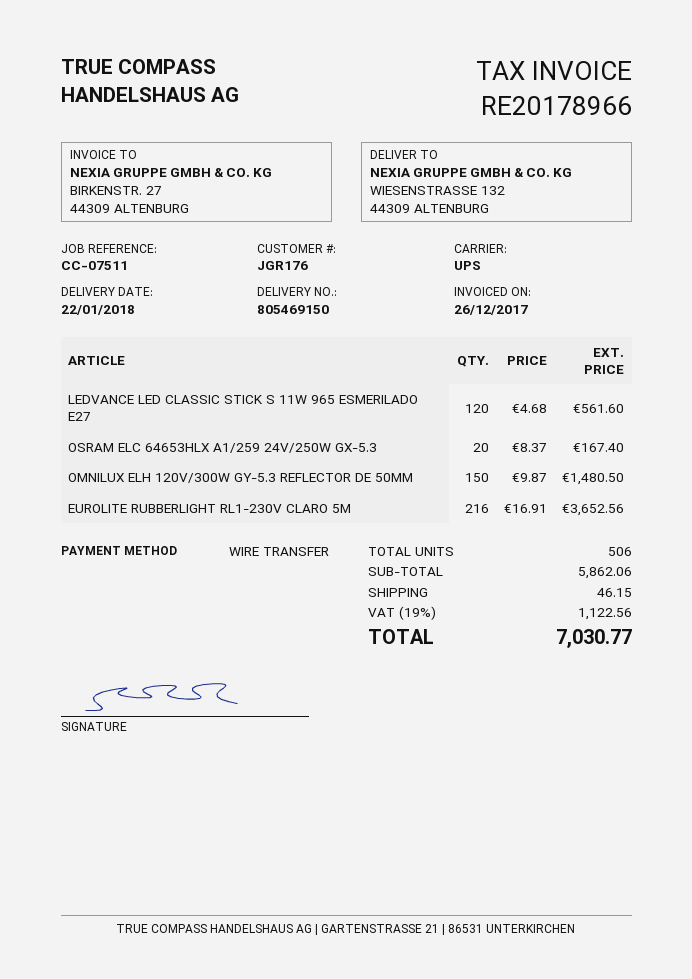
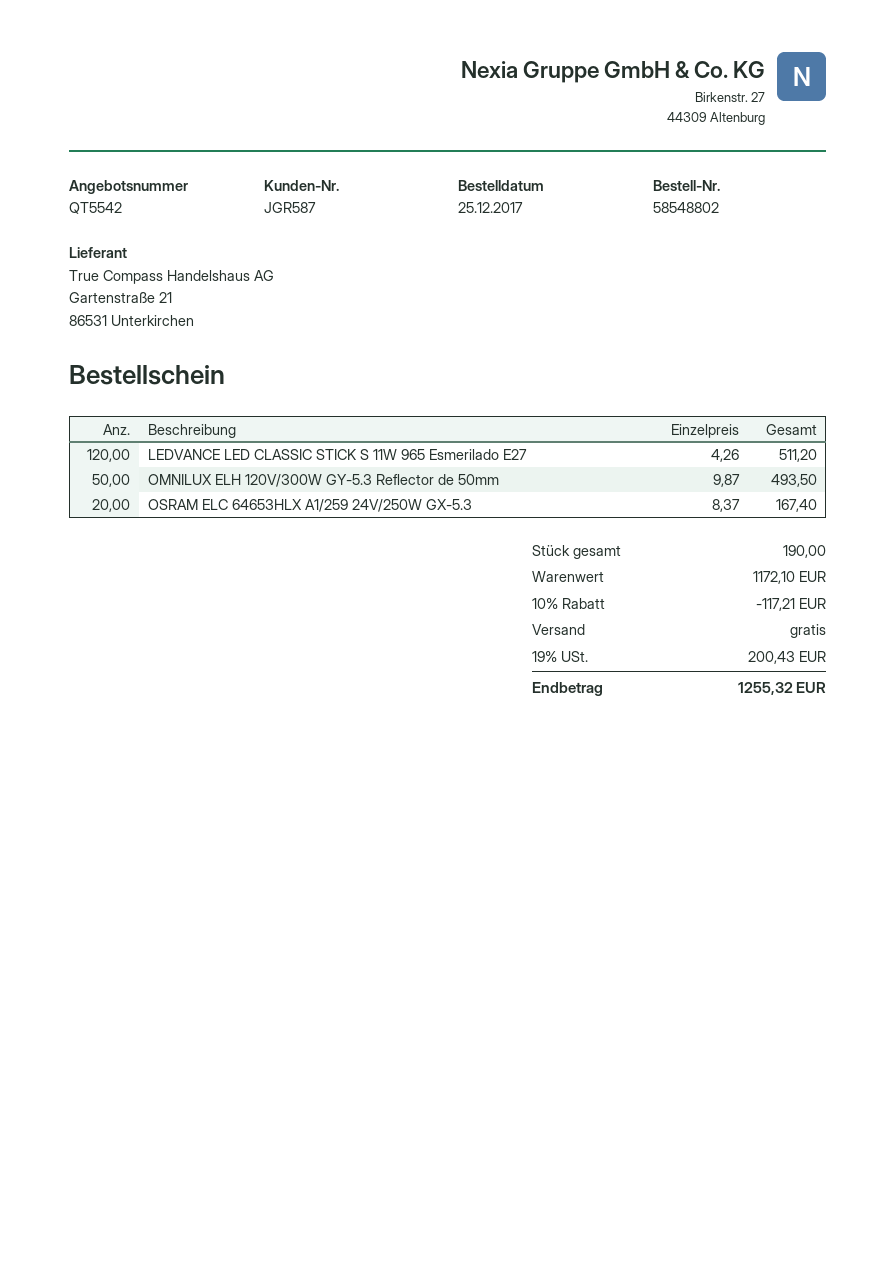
customer number: JGR176 -> JGR587
LEDVANCE LED CLASSIC STICK S 11W 965 ESMERILADO E27: 120 x 4.68 = 561.60 -> 120 x 4.26 = 511.20
OMNILUX ELH 120V/300W GY-5.3 REFLECTOR DE 50MM: 150 x 9.87 = 1480.50 -> 50 x 9.87 = 493.50
EUROLITE RUBBERLIGHT RL1-230V CLARO 5M: 216 x 16.91 = 3652.56 -> none
total quantity: 506 -> 190
subtotal: 5862.06 -> 1172.10
discount: none -> 10% = 117.21
shipping: 46.15 -> 0.00
tax: 19% = 1122.56 -> 19% = 200.43
total: 7030.77 -> 1255.32

